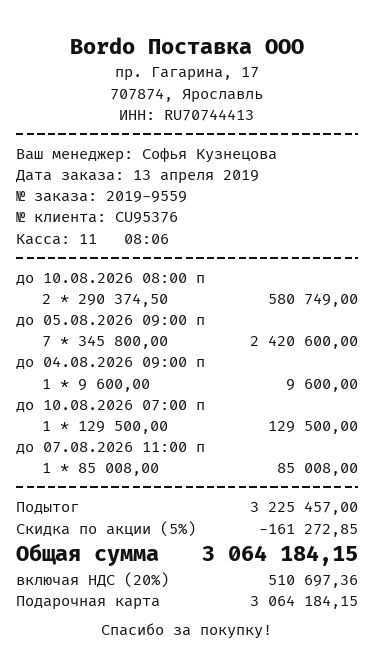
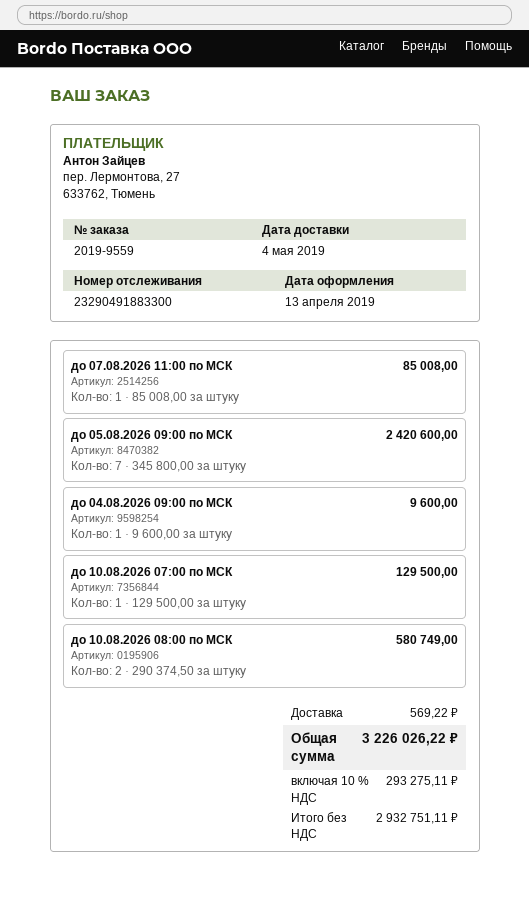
discount: 5% = 161272.85 -> none
shipping: none -> 569.22
tax: 20% = 510697.36 -> 10% = 293275.11
total: 3064184.15 -> 3226026.22

